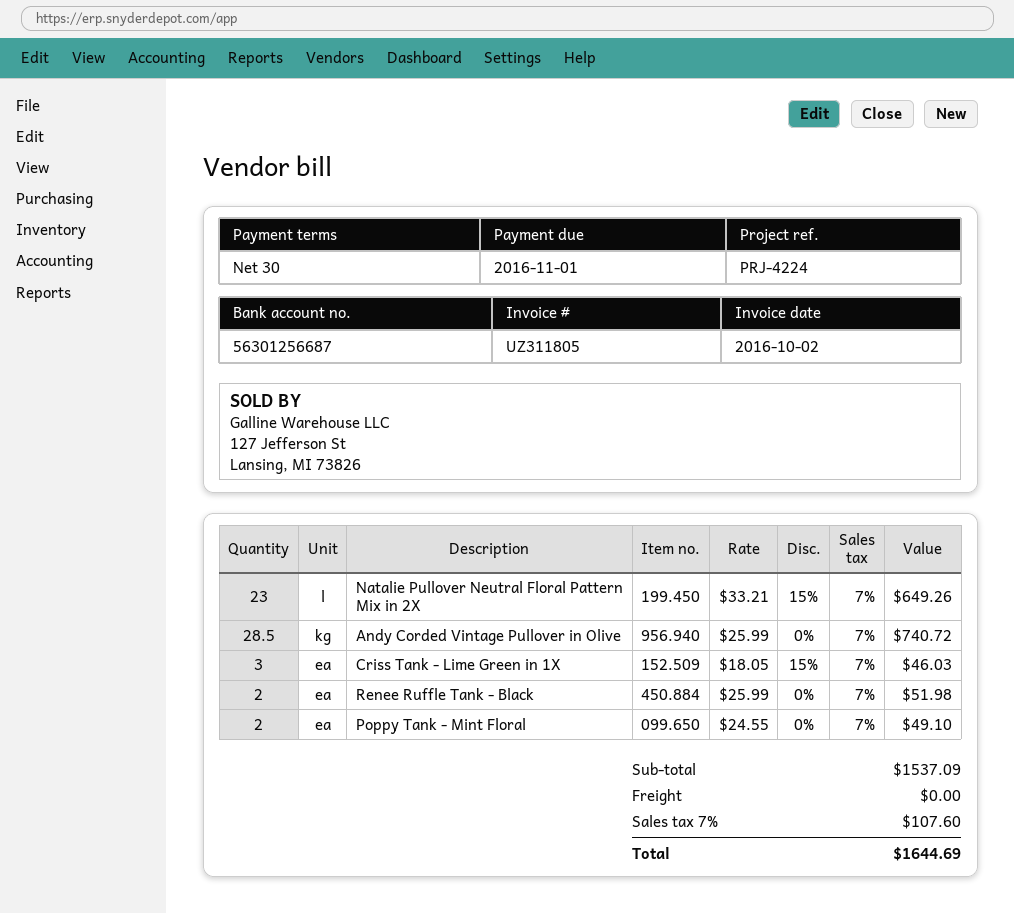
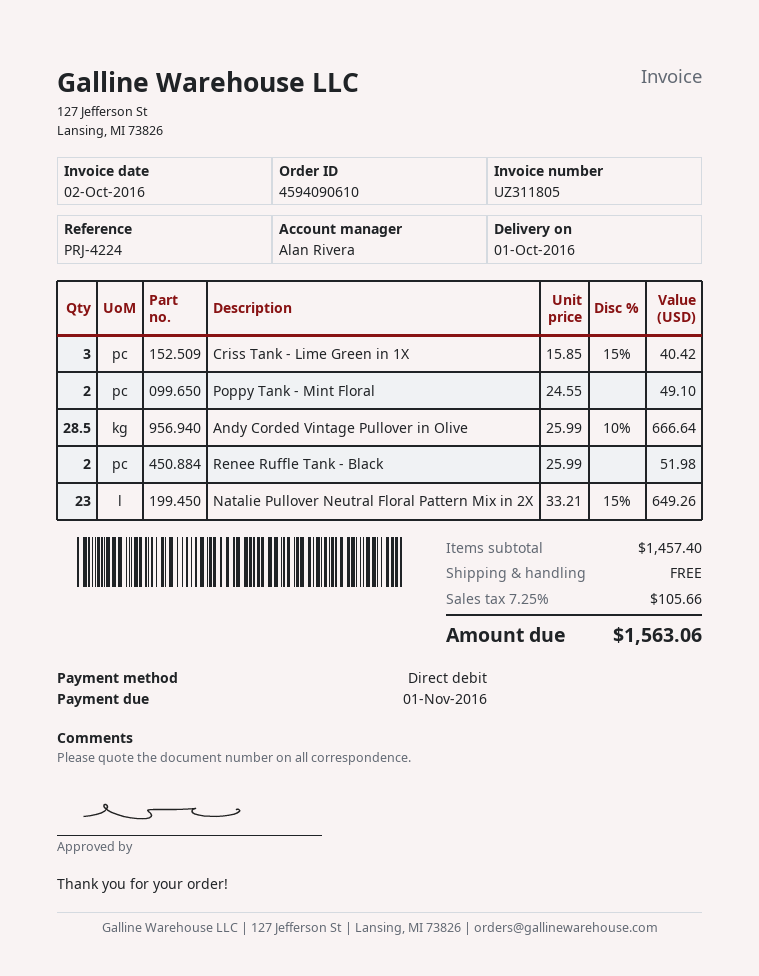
Andy Corded Vintage Pullover in Olive: 28.5 x 25.99 = 740.72 -> 28.5 x 25.99 - 10% = 666.64
Criss Tank - Lime Green in 1X: 3 x 18.05 - 15% = 46.03 -> 3 x 15.85 - 15% = 40.42
subtotal: 1537.09 -> 1457.40
tax: 7% = 107.60 -> 7.25% = 105.66
total: 1644.69 -> 1563.06

